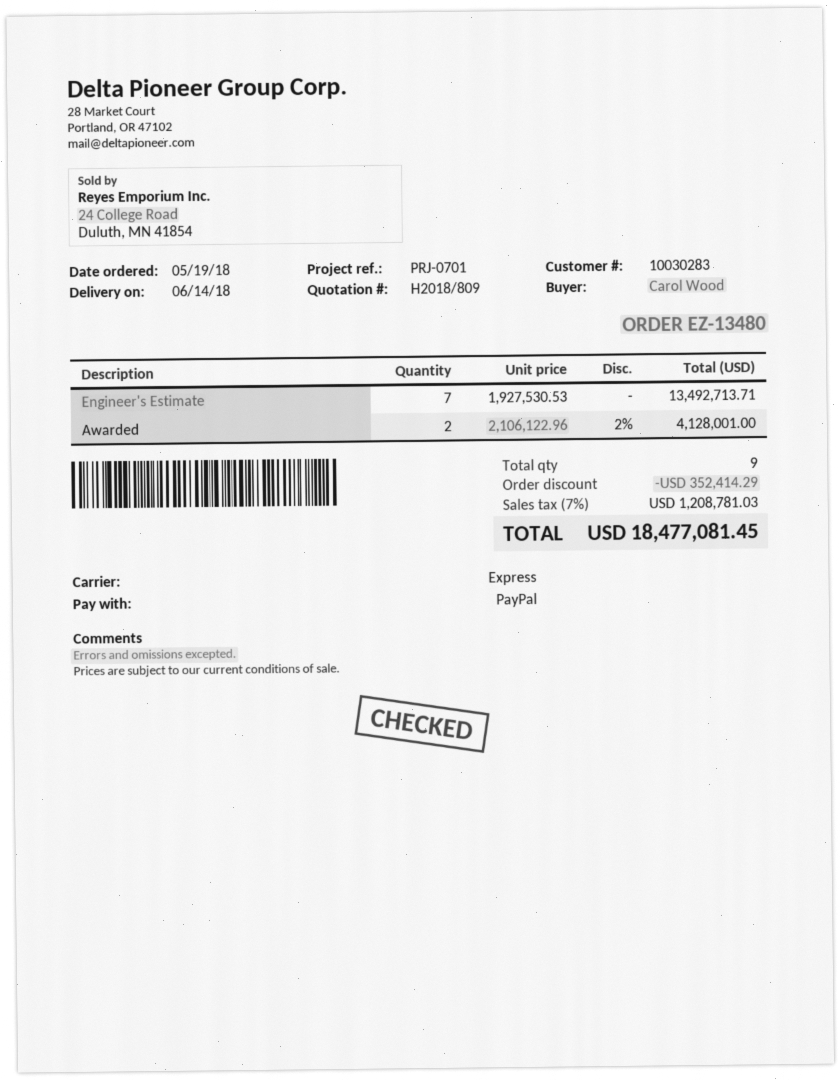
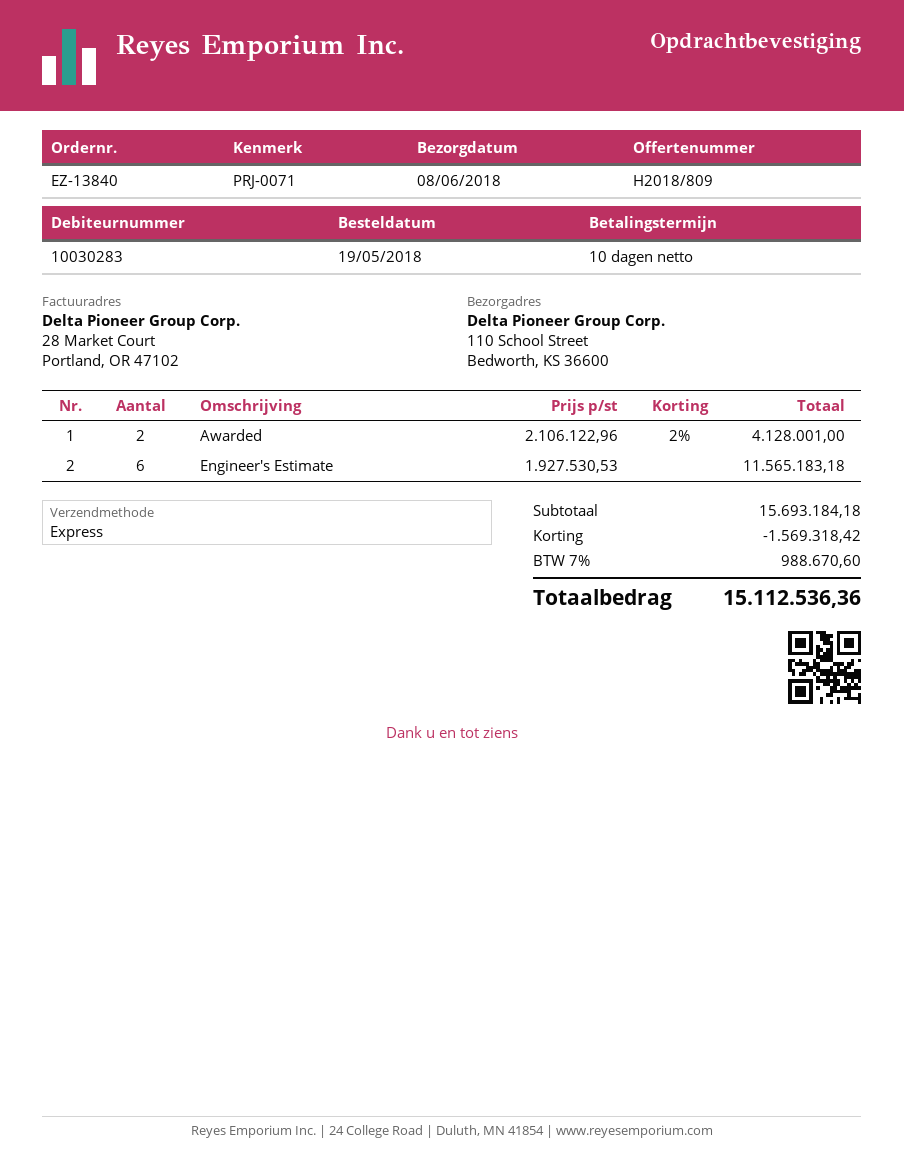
order number: EZ-13480 -> EZ-13840
delivery date: 2018-06-14 -> 2018-06-08
reference: PRJ-0701 -> PRJ-0071
Engineer's Estimate: 7 x 1927530.53 = 13492713.71 -> 6 x 1927530.53 = 11565183.18
discount: 352414.29 -> 1569318.42
tax: 7% = 1208781.03 -> 7% = 988670.60
total: 18477081.45 -> 15112536.36

